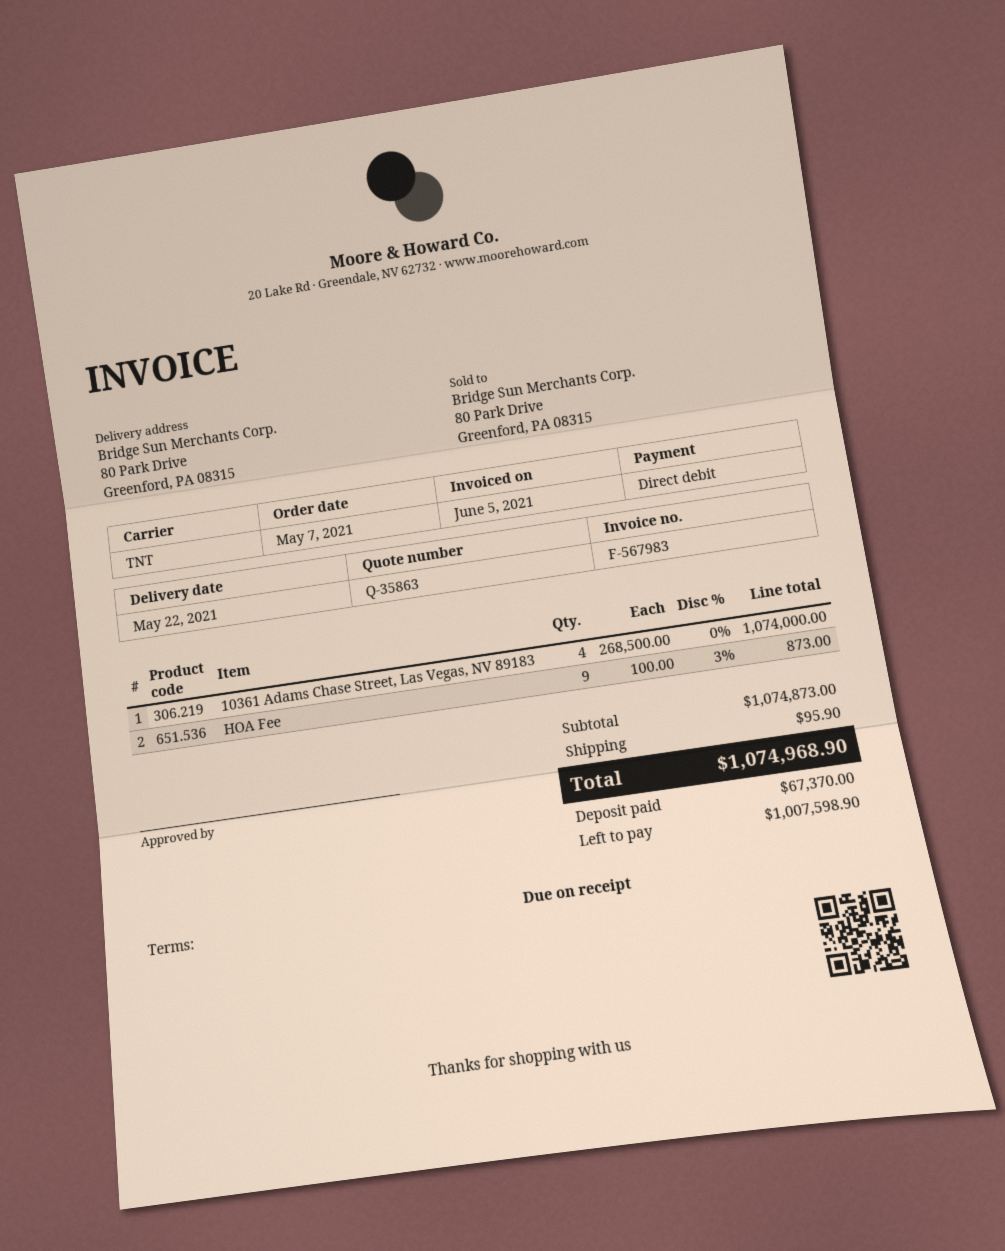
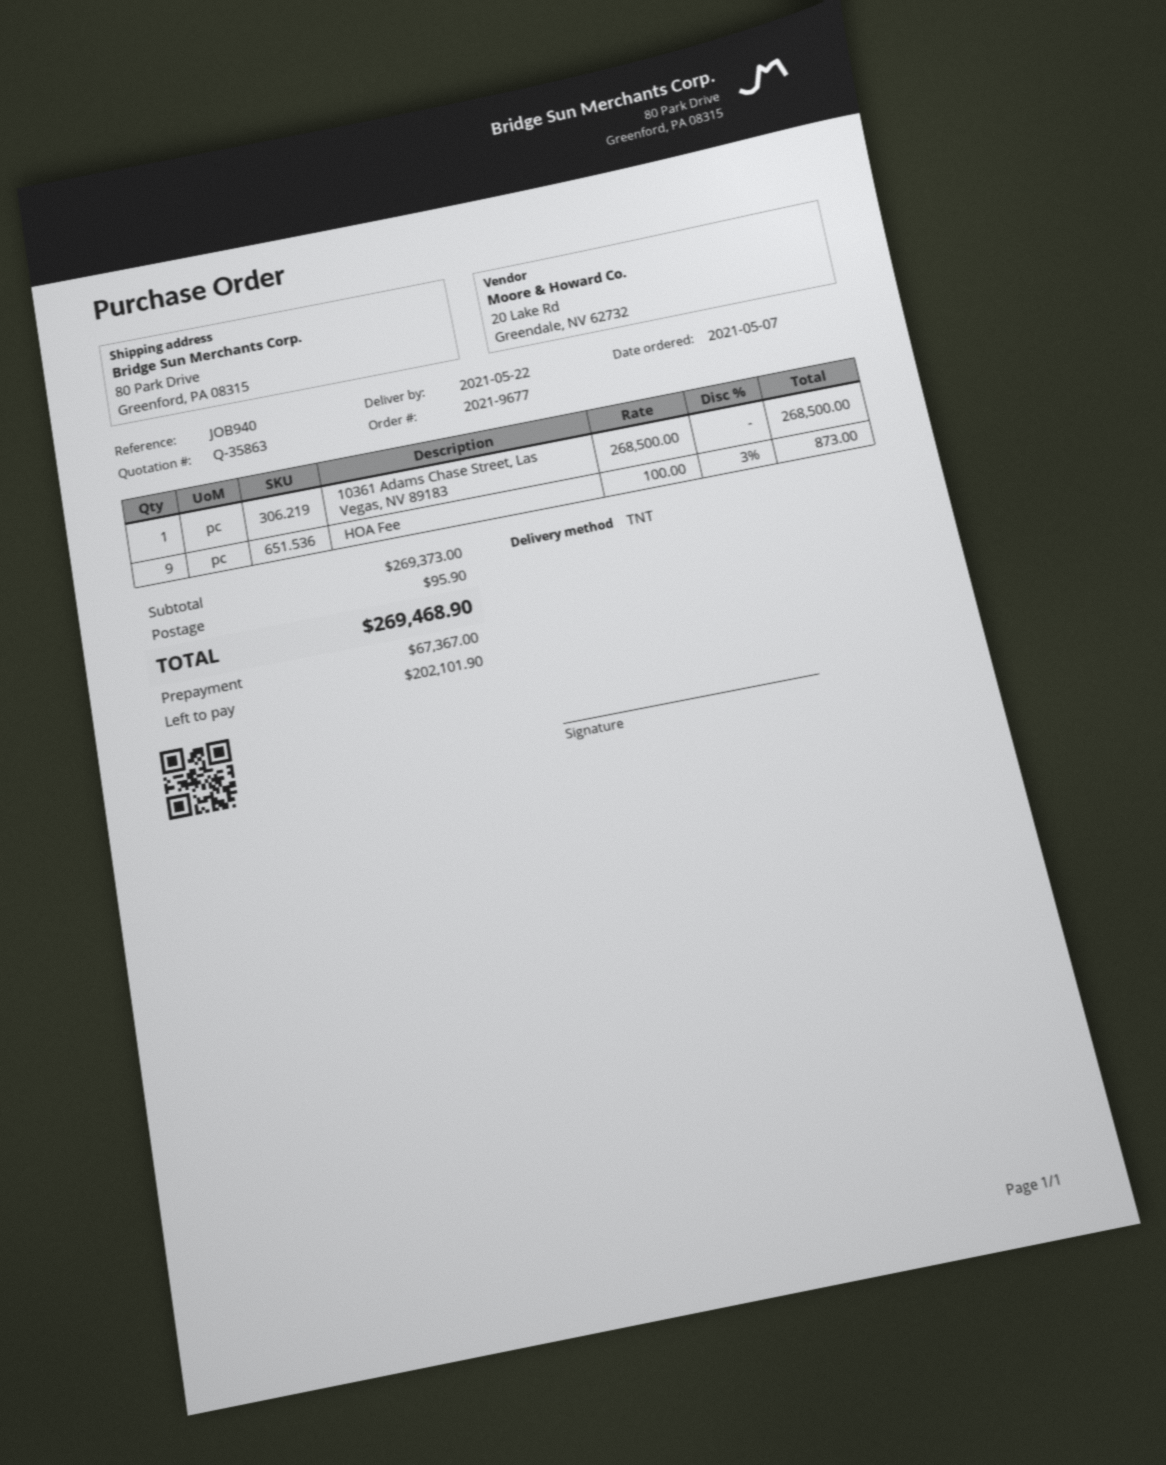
10361 Adams Chase Street, Las Vegas, NV 89183: 4 x 268500.00 = 1074000.00 -> 1 x 268500.00 = 268500.00
subtotal: 1074873.00 -> 269373.00
total: 1074968.90 -> 269468.90
deposit: 67370.00 -> 67367.00
balance: 1007598.90 -> 202101.90

